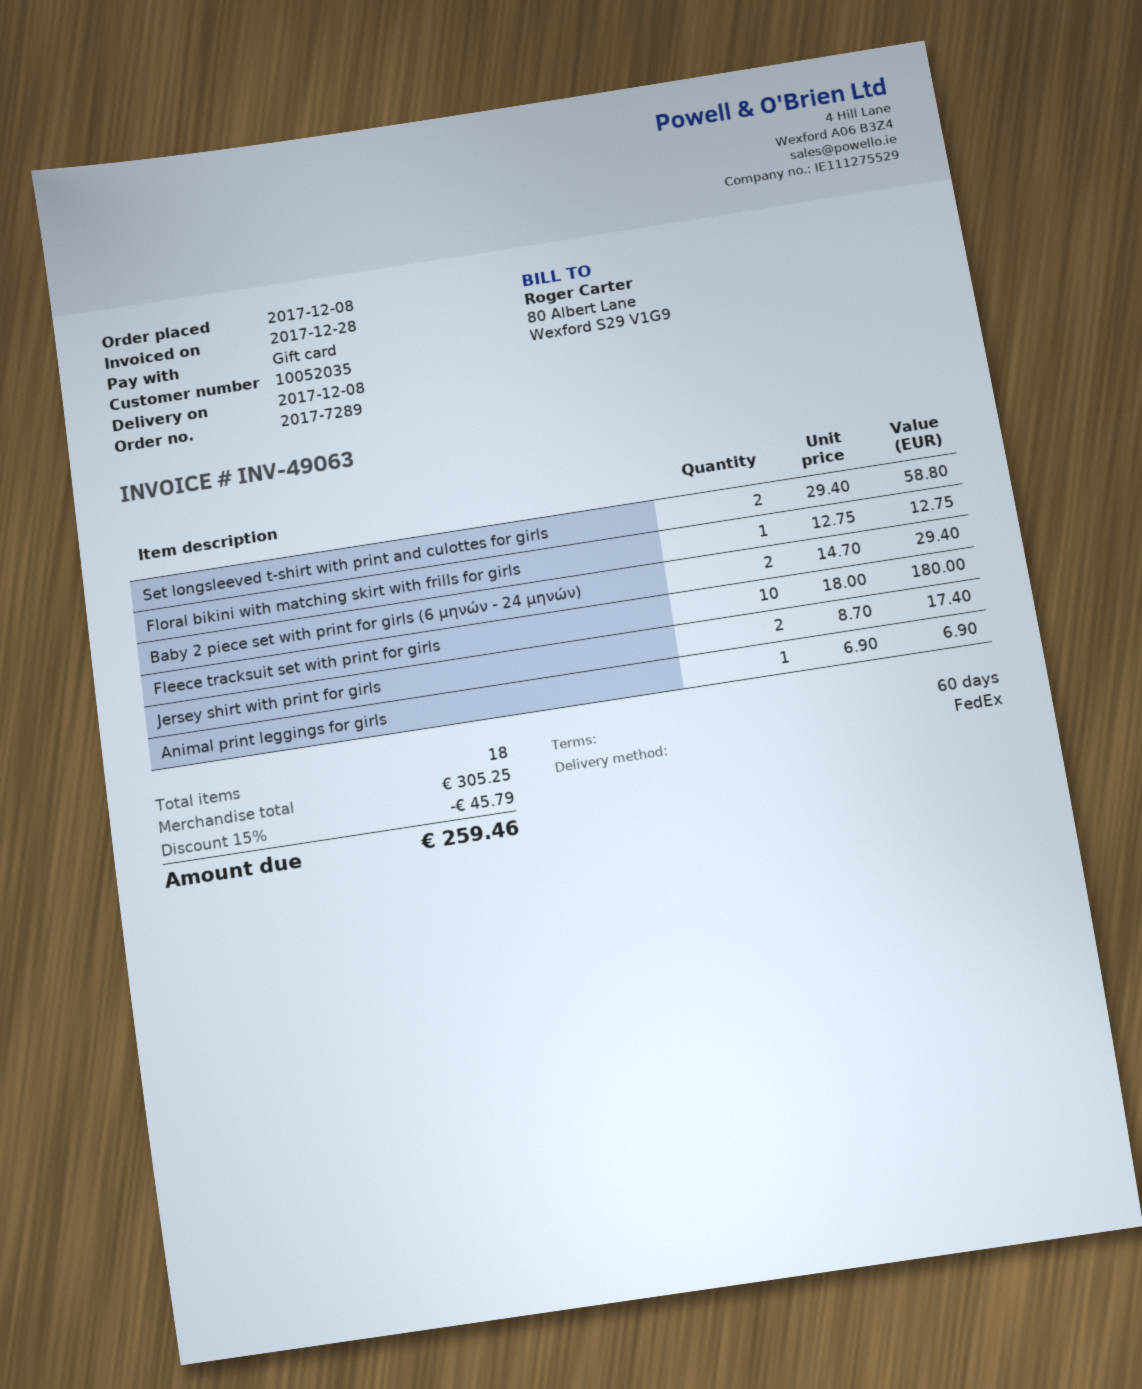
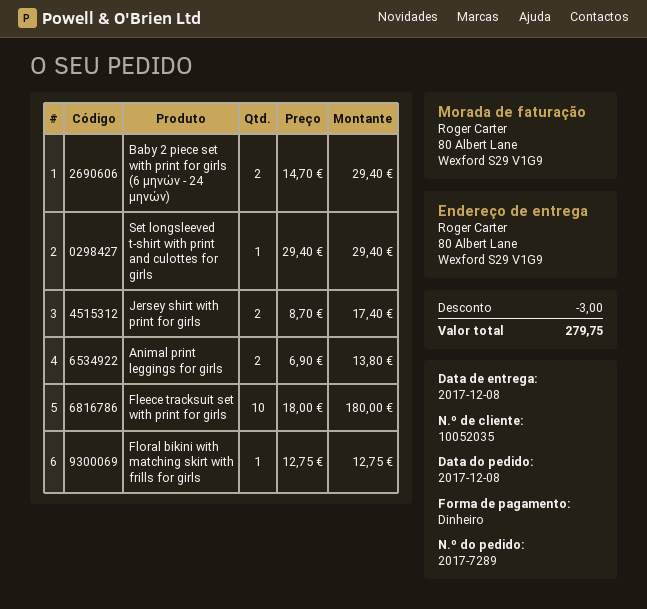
payment method: gift card -> cash
Set longsleeved t-shirt with print and culottes for girls: 2 x 29.40 = 58.80 -> 1 x 29.40 = 29.40
Animal print leggings for girls: 1 x 6.90 = 6.90 -> 2 x 6.90 = 13.80
discount: 45.79 -> 3.00
total: 259.46 -> 279.75

